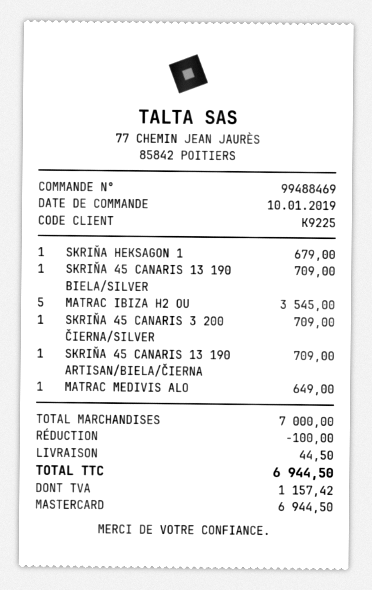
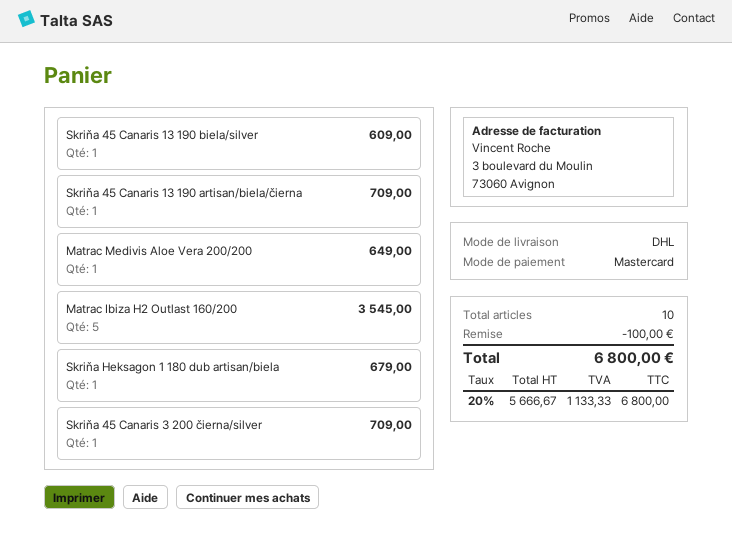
SKRIŇA 45 CANARIS 13 190 BIELA/SILVER: 1 for 709.00 -> 1 for 609.00
shipping: 44.50 -> none
tax: 1157.42 -> 1133.33
total: 6944.50 -> 6800.00

